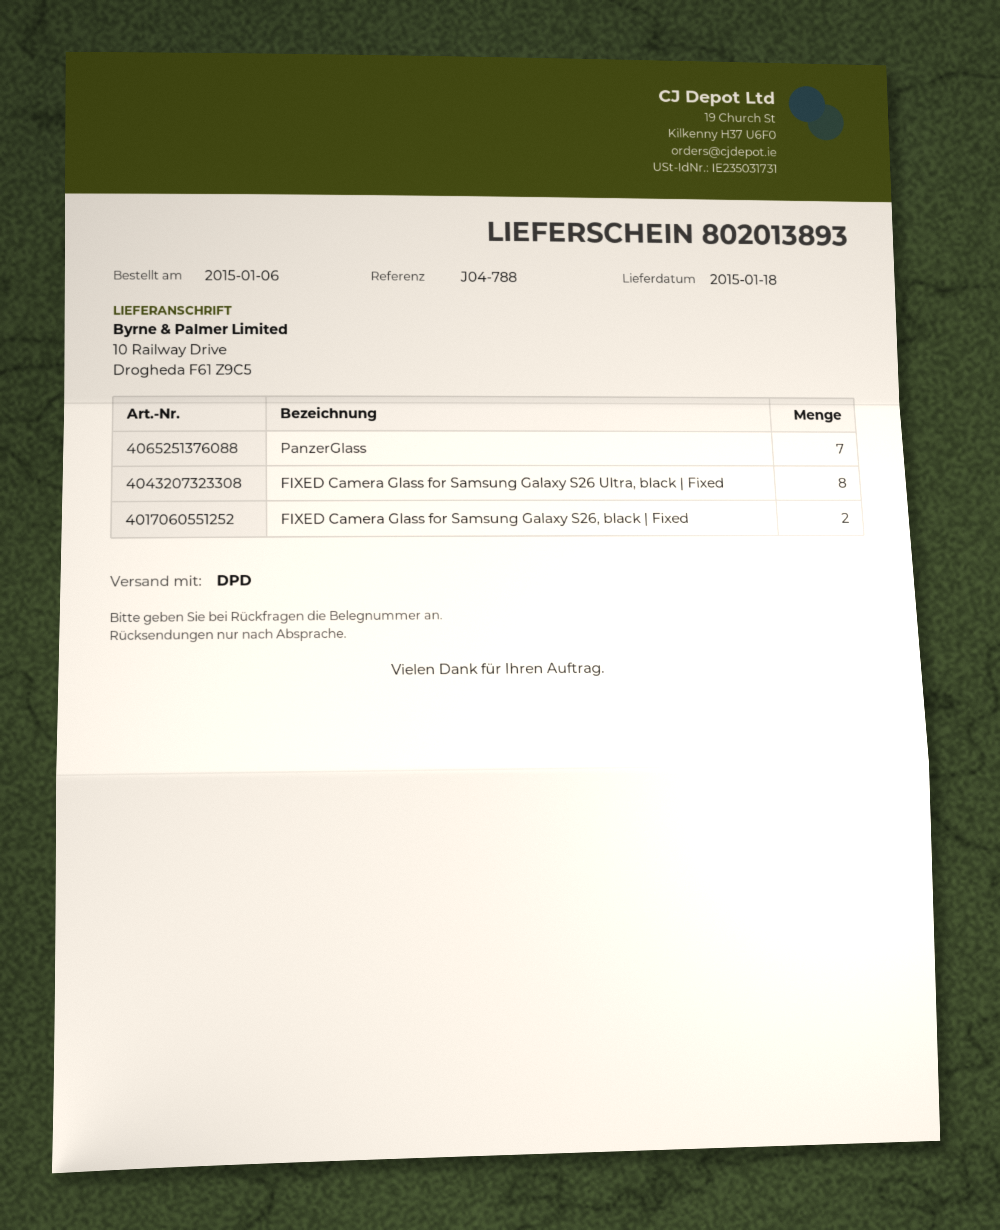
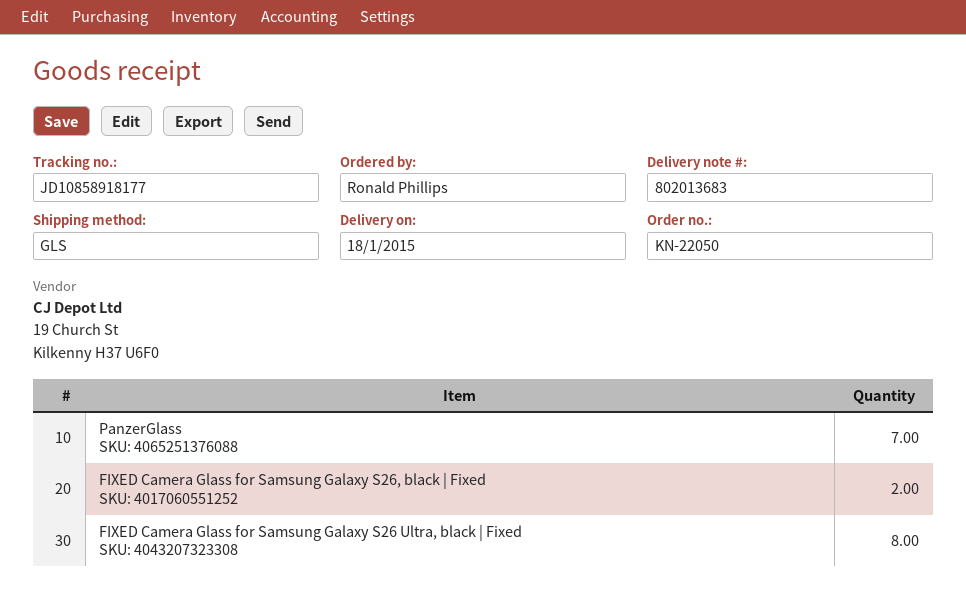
delivery note number: 802013893 -> 802013683
shipping method: DPD -> GLS

